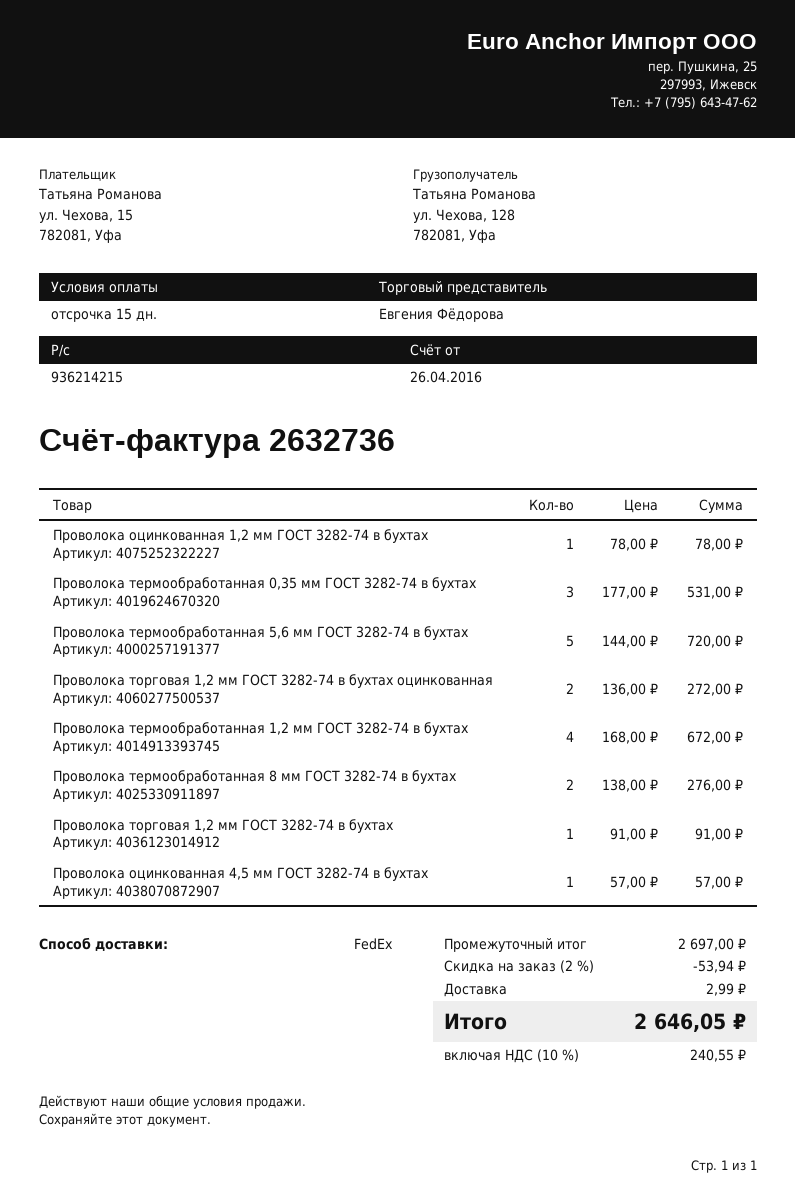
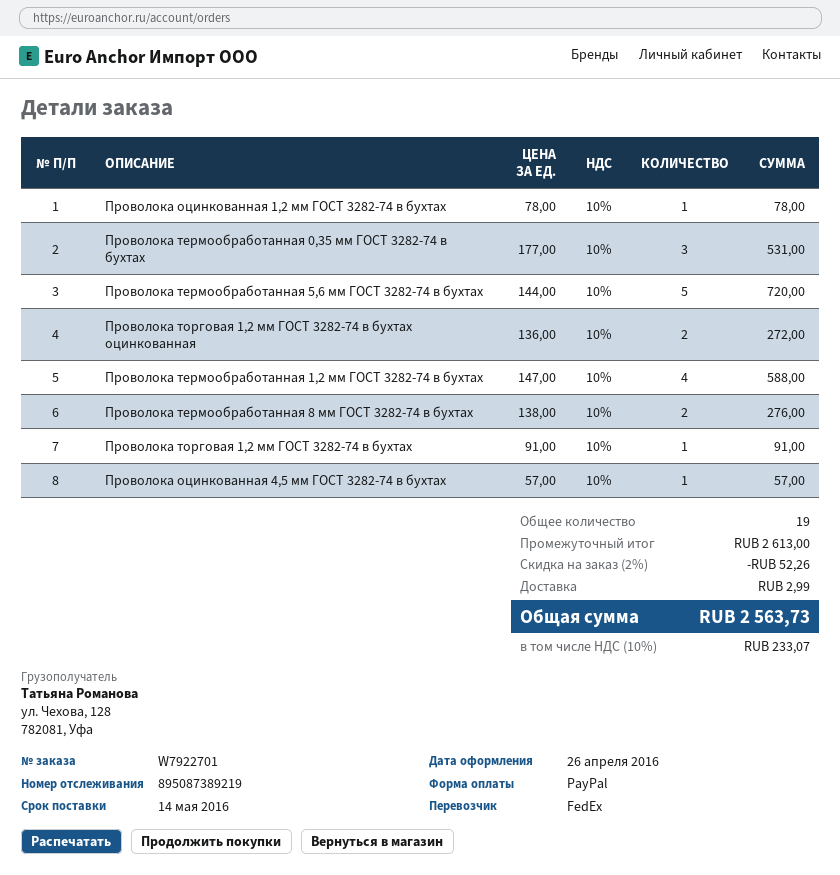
Проволока термообработанная 1,2 мм ГОСТ 3282-74 в бухтах: 4 x 168.00 = 672.00 -> 4 x 147.00 = 588.00
subtotal: 2697.00 -> 2613.00
discount: 2% = 53.94 -> 2% = 52.26
tax: 10% = 240.55 -> 10% = 233.07
total: 2646.05 -> 2563.73

